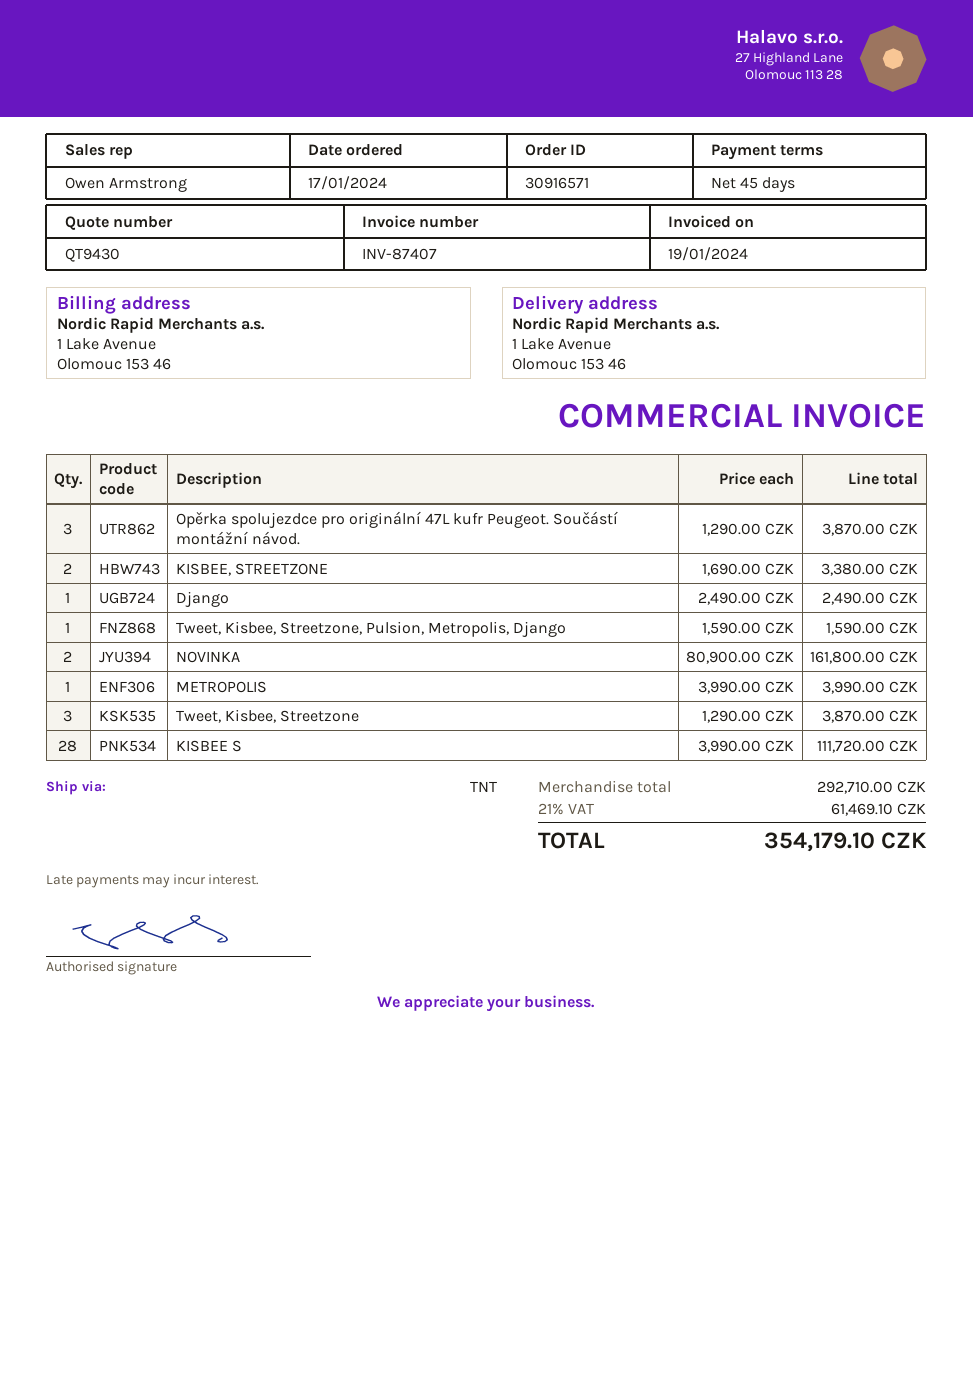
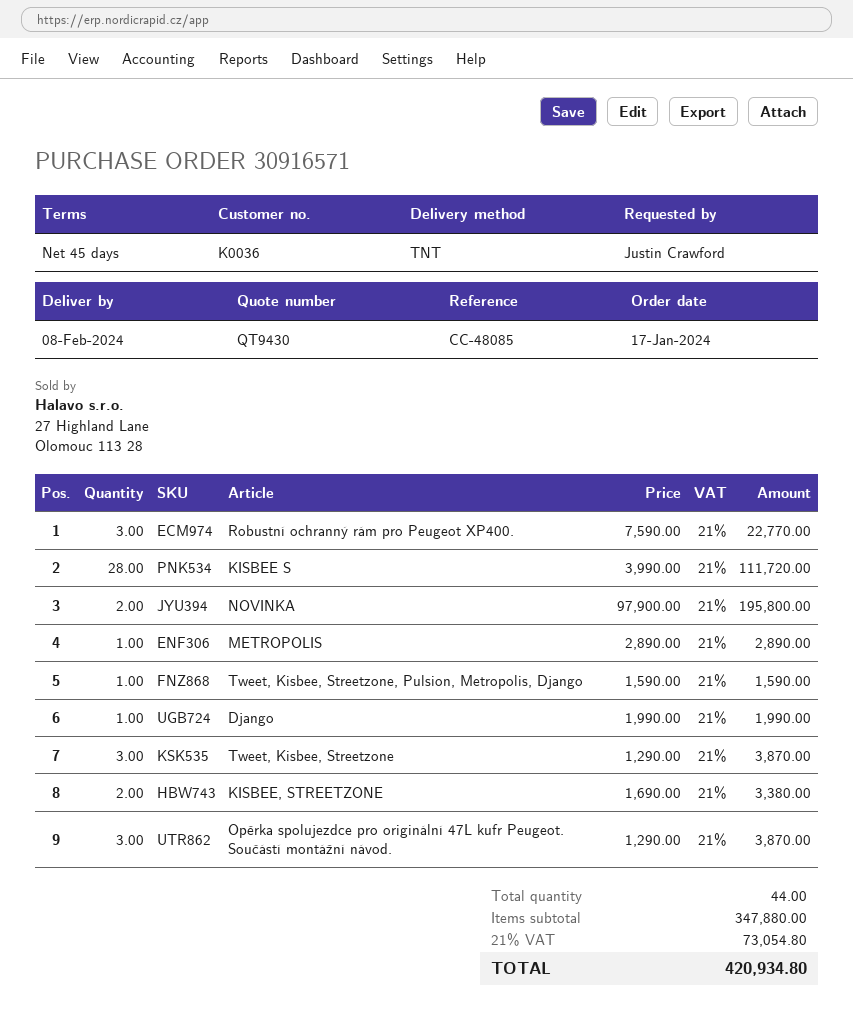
Django: 1 x 2490.00 = 2490.00 -> 1 x 1990.00 = 1990.00
NOVINKA: 2 x 80900.00 = 161800.00 -> 2 x 97900.00 = 195800.00
METROPOLIS: 1 x 3990.00 = 3990.00 -> 1 x 2890.00 = 2890.00
Robustní ochranný rám pro Peugeot XP400.: none -> 3 x 7590.00 = 22770.00
subtotal: 292710.00 -> 347880.00
tax: 21% = 61469.10 -> 21% = 73054.80
total: 354179.10 -> 420934.80

